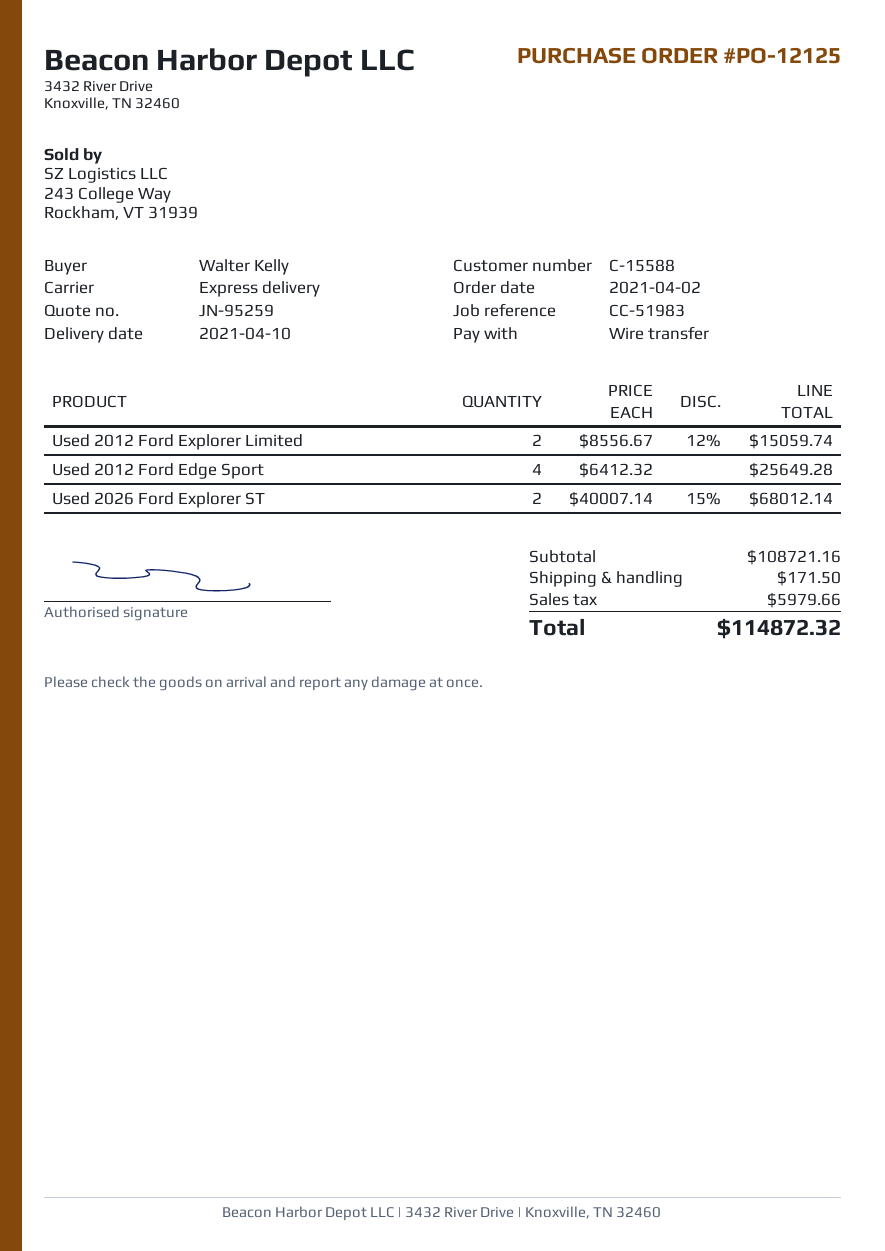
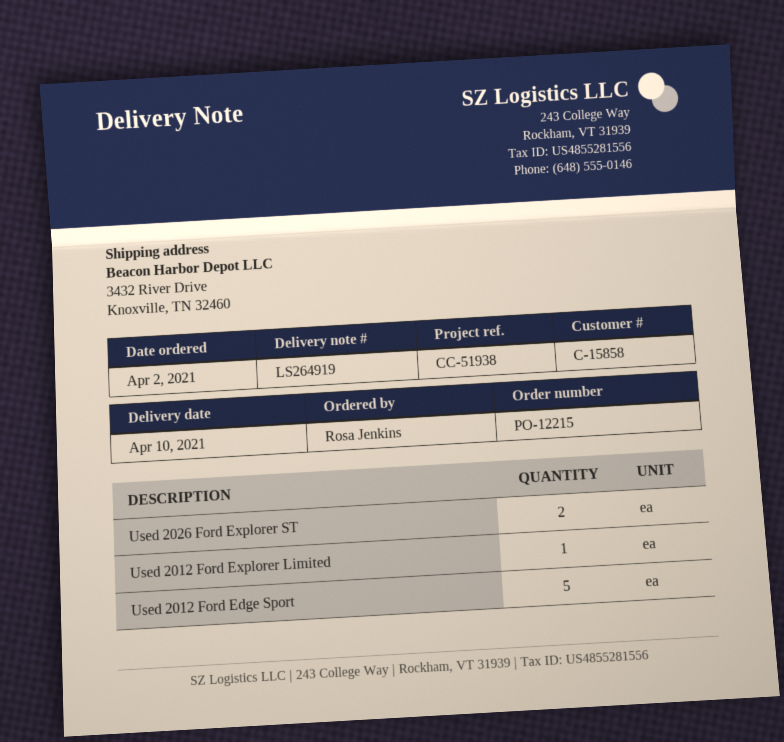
order number: PO-12125 -> PO-12215
customer number: C-15588 -> C-15858
reference: CC-51983 -> CC-51938
ordered by: Walter Kelly -> Rosa Jenkins
Used 2012 Ford Explorer Limited: 2 -> 1
Used 2012 Ford Edge Sport: 4 -> 5

